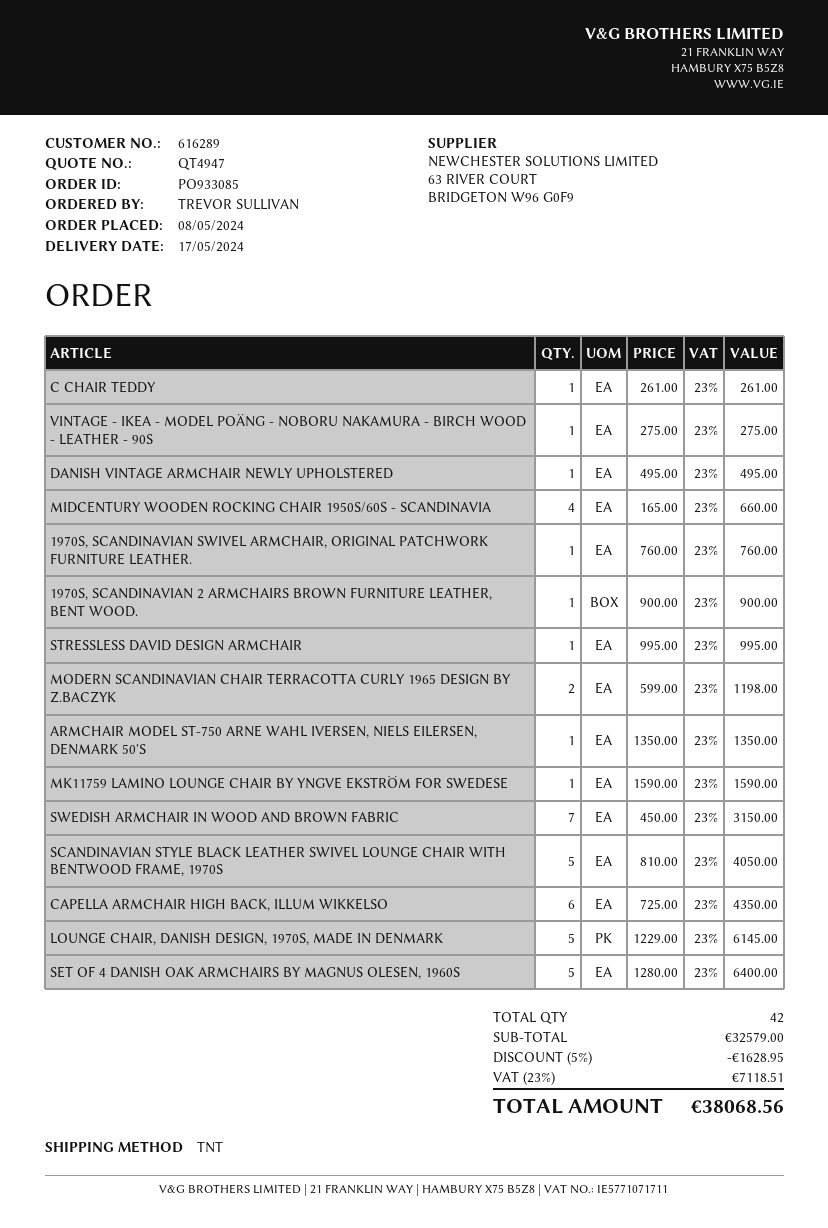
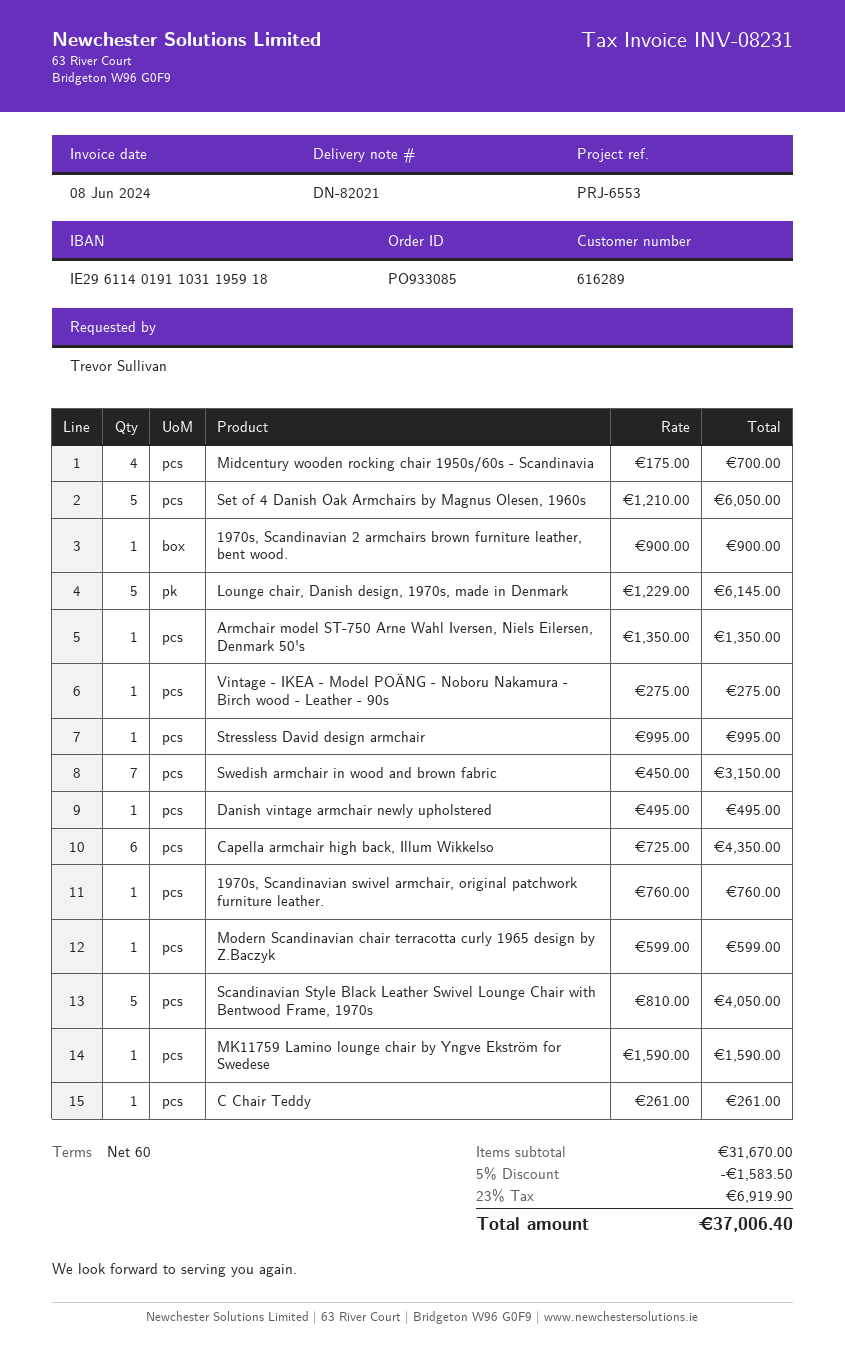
MIDCENTURY WOODEN ROCKING CHAIR 1950S/60S - SCANDINAVIA: 4 x 165.00 = 660.00 -> 4 x 175.00 = 700.00
MODERN SCANDINAVIAN CHAIR TERRACOTTA CURLY 1965 DESIGN BY Z.BACZYK: 2 x 599.00 = 1198.00 -> 1 x 599.00 = 599.00
SET OF 4 DANISH OAK ARMCHAIRS BY MAGNUS OLESEN, 1960S: 5 x 1280.00 = 6400.00 -> 5 x 1210.00 = 6050.00
subtotal: 32579.00 -> 31670.00
discount: 5% = 1628.95 -> 5% = 1583.50
tax: 23% = 7118.51 -> 23% = 6919.90
total: 38068.56 -> 37006.40

